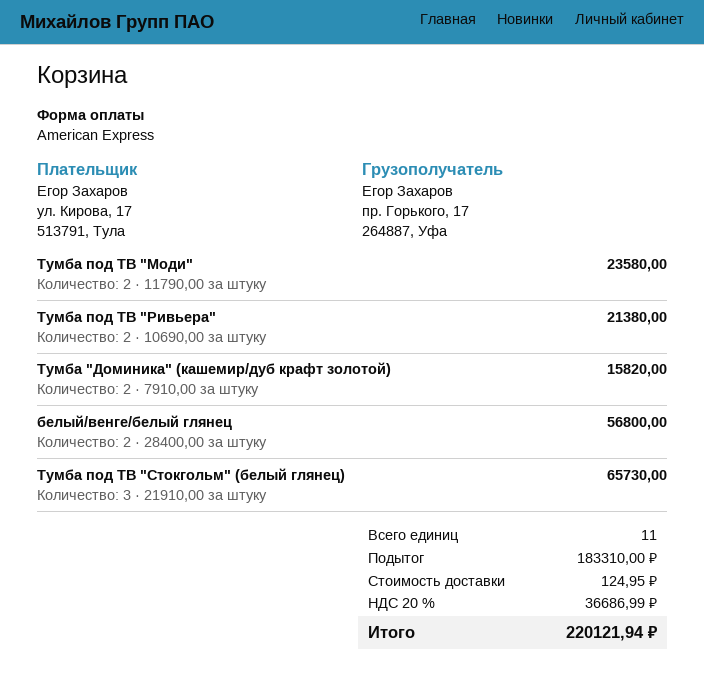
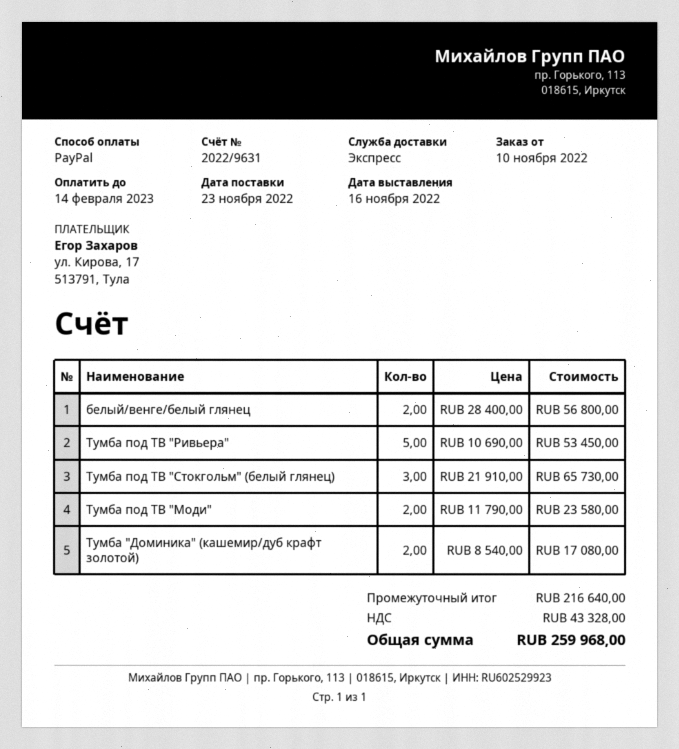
payment method: American Express -> PayPal
Тумба под ТВ "Ривьера": 2 x 10690.00 = 21380.00 -> 5 x 10690.00 = 53450.00
Тумба "Доминика" (кашемир/дуб крафт золотой): 2 x 7910.00 = 15820.00 -> 2 x 8540.00 = 17080.00
subtotal: 183310.00 -> 216640.00
shipping: 124.95 -> none
tax: 36686.99 -> 43328.00
total: 220121.94 -> 259968.00

